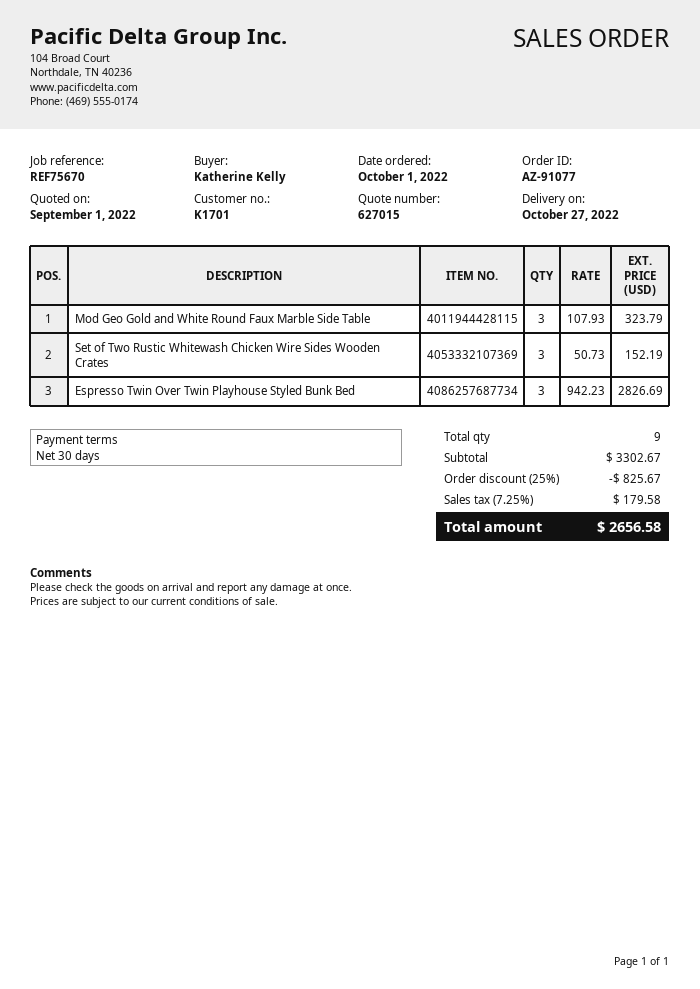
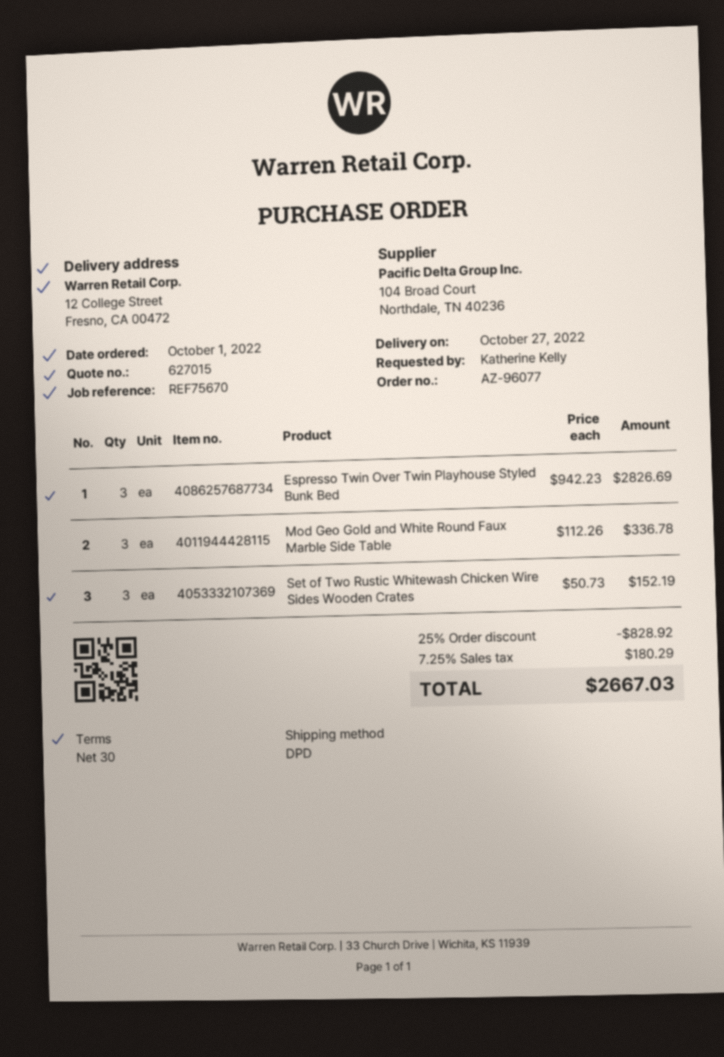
order number: AZ-91077 -> AZ-96077
Mod Geo Gold and White Round Faux Marble Side Table: 3 x 107.93 = 323.79 -> 3 x 112.26 = 336.78
discount: 25% = 825.67 -> 25% = 828.92
tax: 7.25% = 179.58 -> 7.25% = 180.29
total: 2656.58 -> 2667.03

